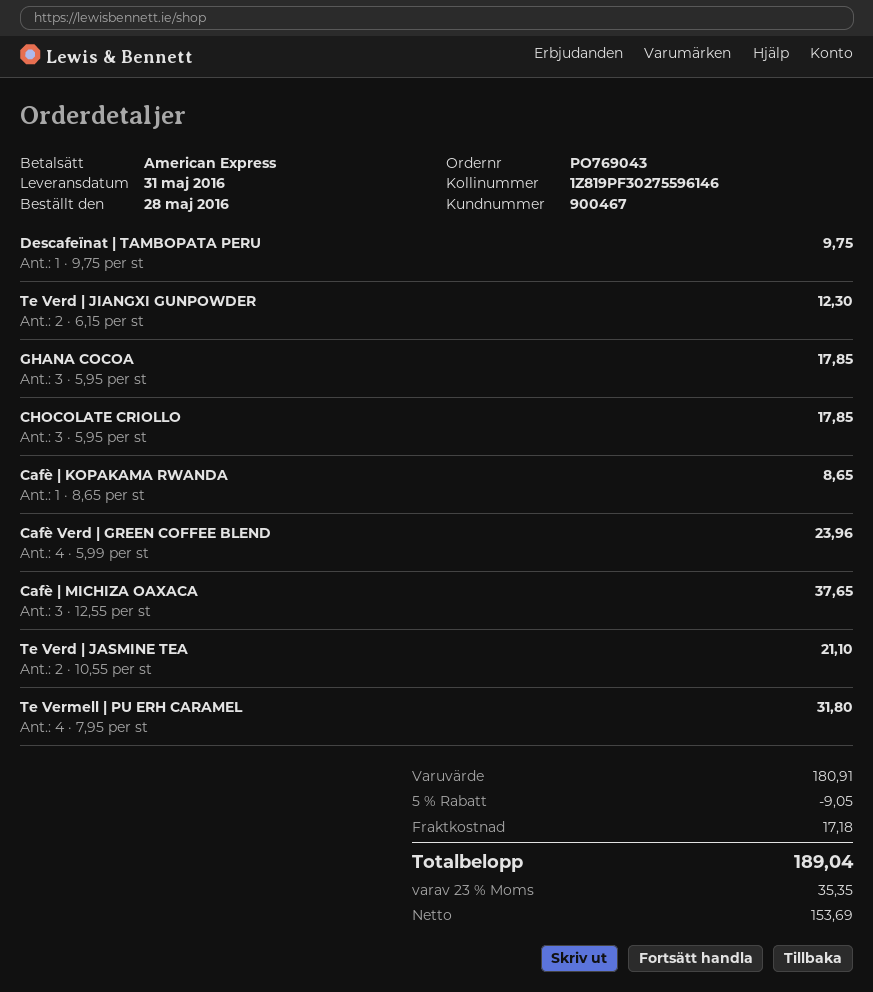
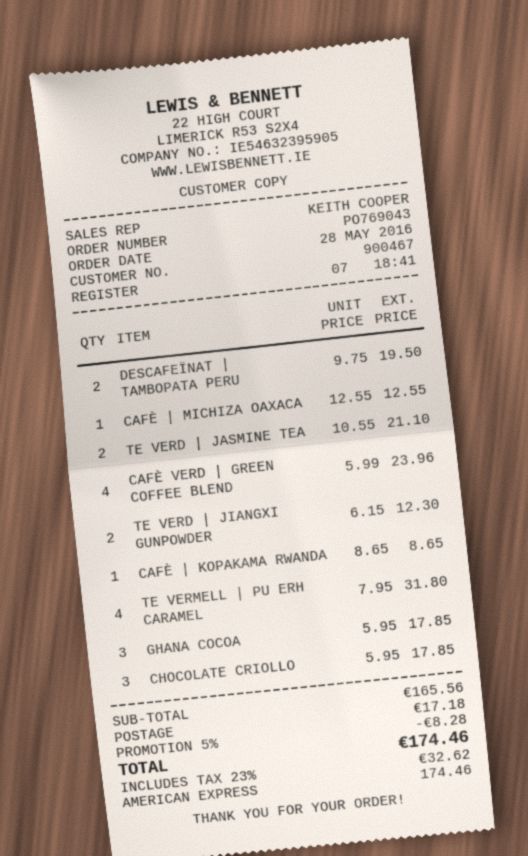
Descafeïnat | TAMBOPATA PERU: 1 x 9.75 = 9.75 -> 2 x 9.75 = 19.50
Cafè | MICHIZA OAXACA: 3 x 12.55 = 37.65 -> 1 x 12.55 = 12.55
subtotal: 180.91 -> 165.56
discount: 5% = 9.05 -> 5% = 8.28
tax: 23% = 35.35 -> 23% = 32.62
total: 189.04 -> 174.46

